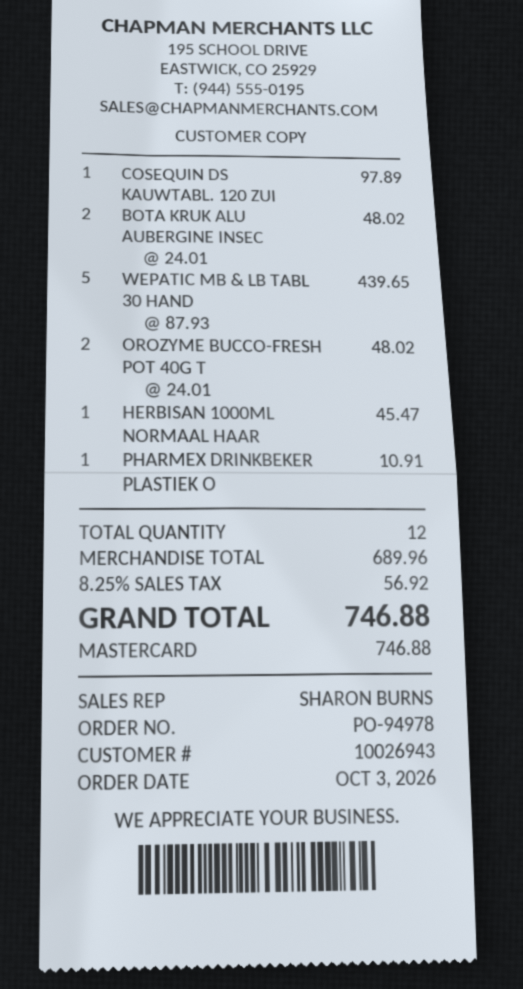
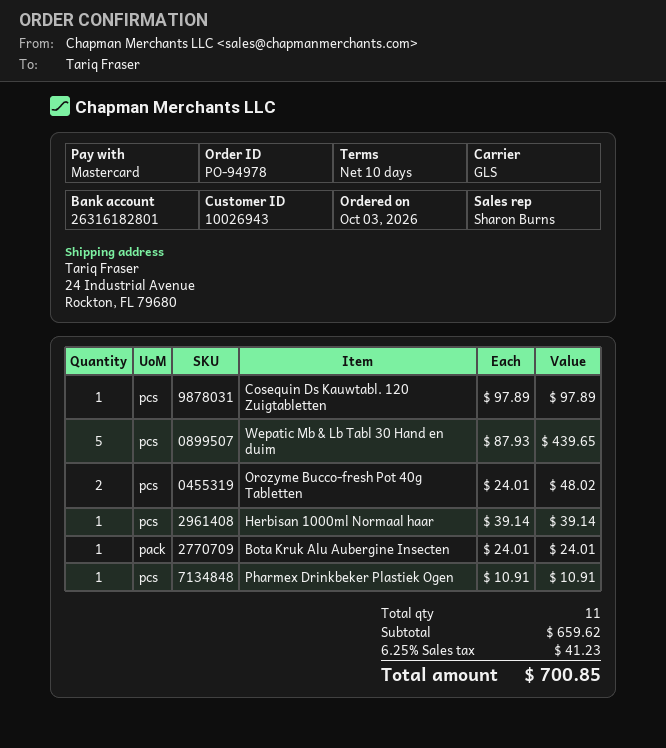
BOTA KRUK ALU AUBERGINE INSEC: 2 x 24.01 = 48.02 -> 1 x 24.01 = 24.01
HERBISAN 1000ML NORMAAL HAAR: 1 x 45.47 = 45.47 -> 1 x 39.14 = 39.14
total quantity: 12 -> 11
subtotal: 689.96 -> 659.62
tax: 8.25% = 56.92 -> 6.25% = 41.23
total: 746.88 -> 700.85

